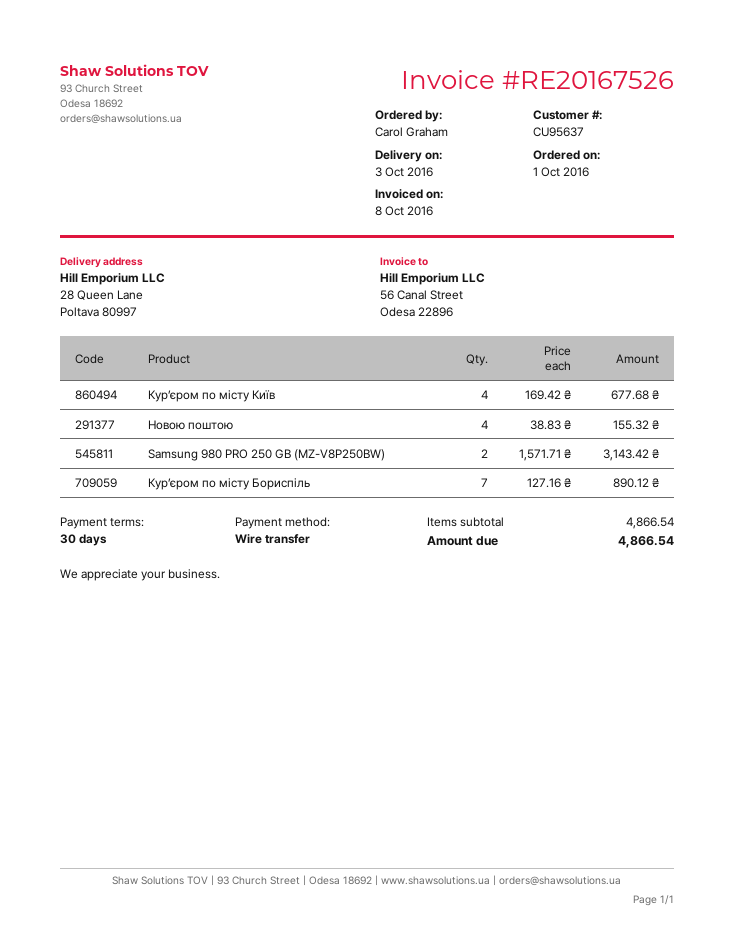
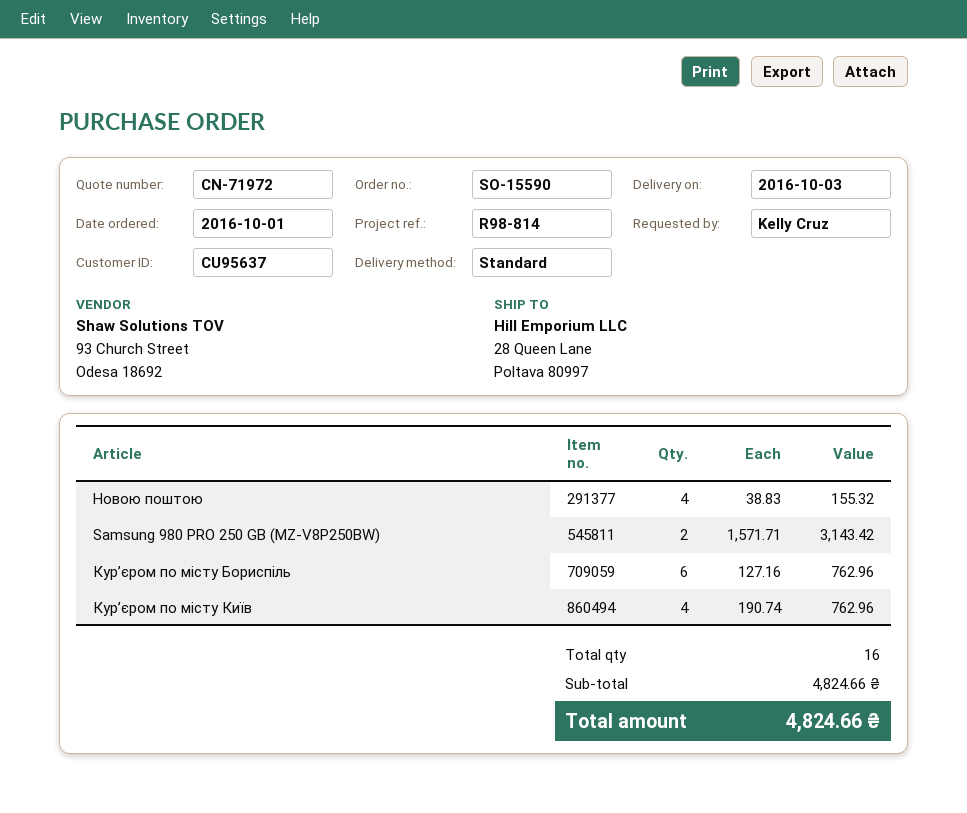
ordered by: Carol Graham -> Kelly Cruz
Курʼєром по місту Київ: 4 x 169.42 = 677.68 -> 4 x 190.74 = 762.96
Курʼєром по місту Бориспіль: 7 x 127.16 = 890.12 -> 6 x 127.16 = 762.96
subtotal: 4866.54 -> 4824.66
total: 4866.54 -> 4824.66

